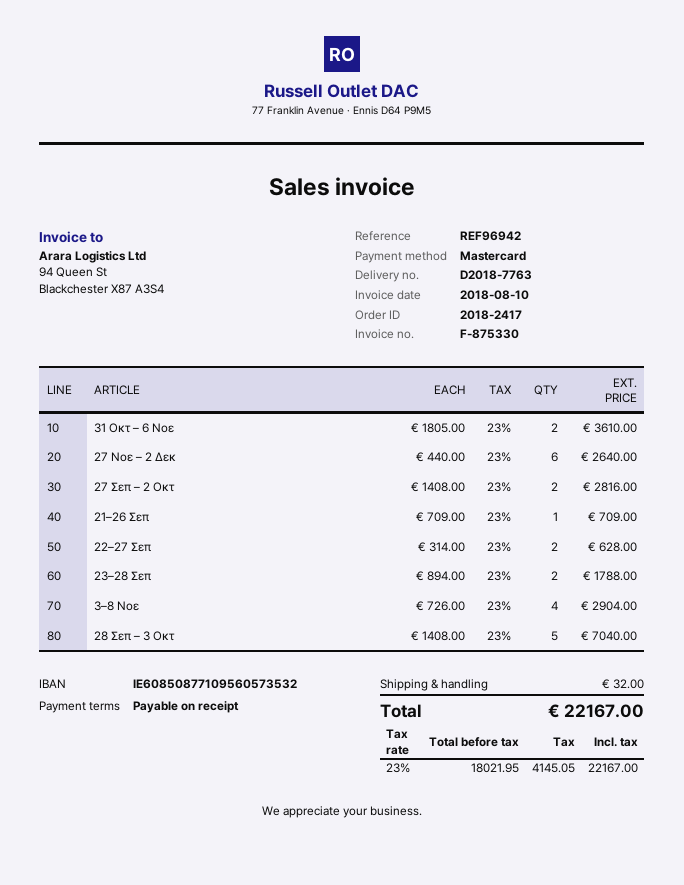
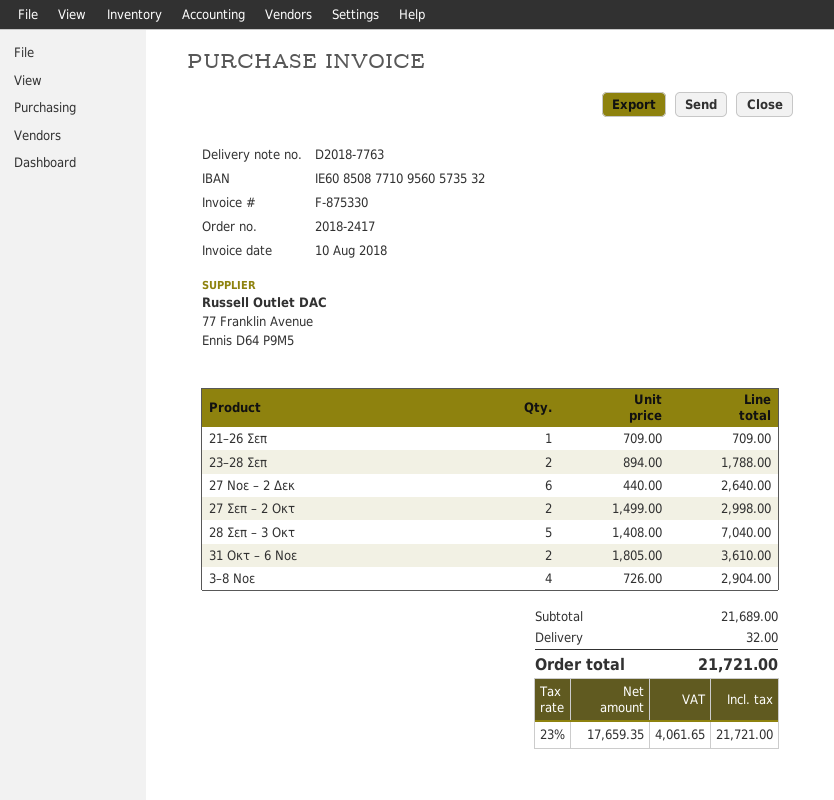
27 Σεπ – 2 Οκτ: 2 x 1408.00 = 2816.00 -> 2 x 1499.00 = 2998.00
22–27 Σεπ: 2 x 314.00 = 628.00 -> none
net: 18021.95 -> 17659.35
tax: 23% = 4145.05 -> 23% = 4061.65
total: 22167.00 -> 21721.00

